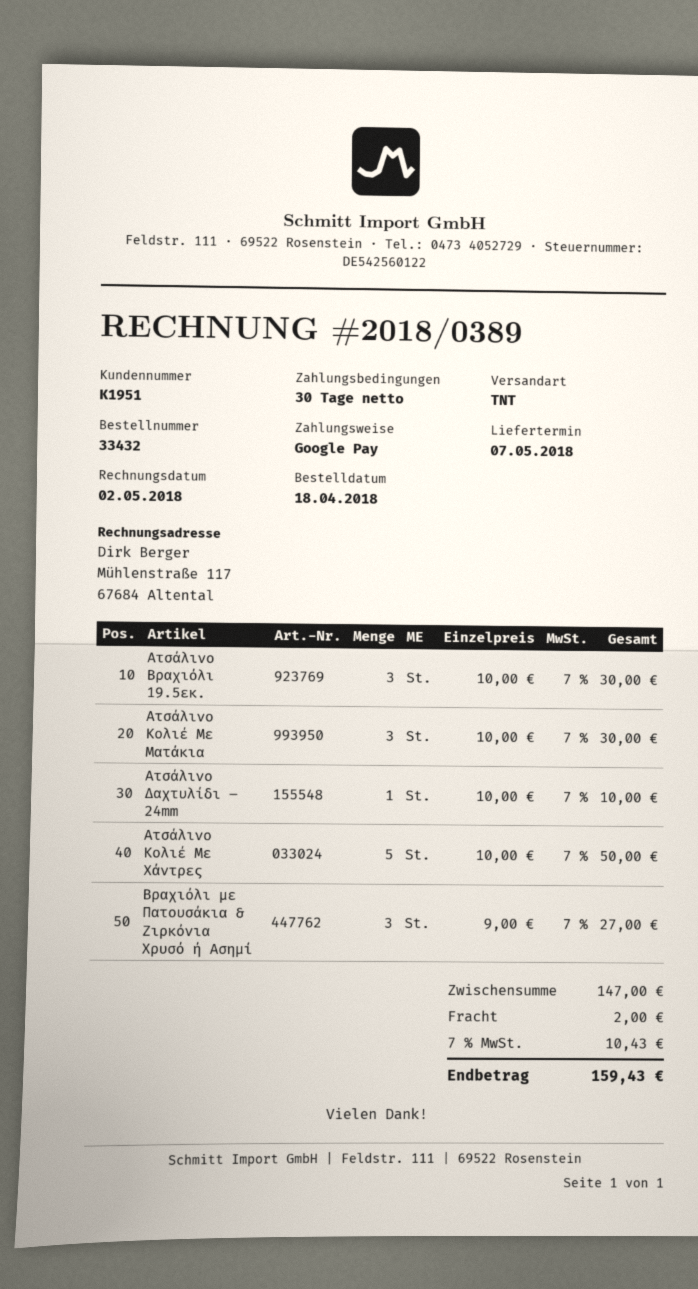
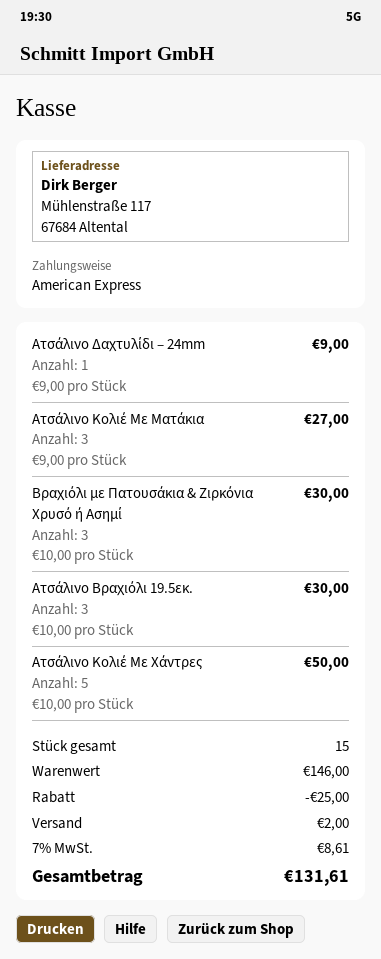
payment method: Google Pay -> American Express
Ατσάλινο Κολιέ Με Ματάκια: 3 x 10.00 = 30.00 -> 3 x 9.00 = 27.00
Ατσάλινο Δαχτυλίδι – 24mm: 1 x 10.00 = 10.00 -> 1 x 9.00 = 9.00
Βραχιόλι με Πατουσάκια & Ζιρκόνια Χρυσό ή Ασημί: 3 x 9.00 = 27.00 -> 3 x 10.00 = 30.00
subtotal: 147.00 -> 146.00
discount: none -> 25.00
tax: 7% = 10.43 -> 7% = 8.61
total: 159.43 -> 131.61

